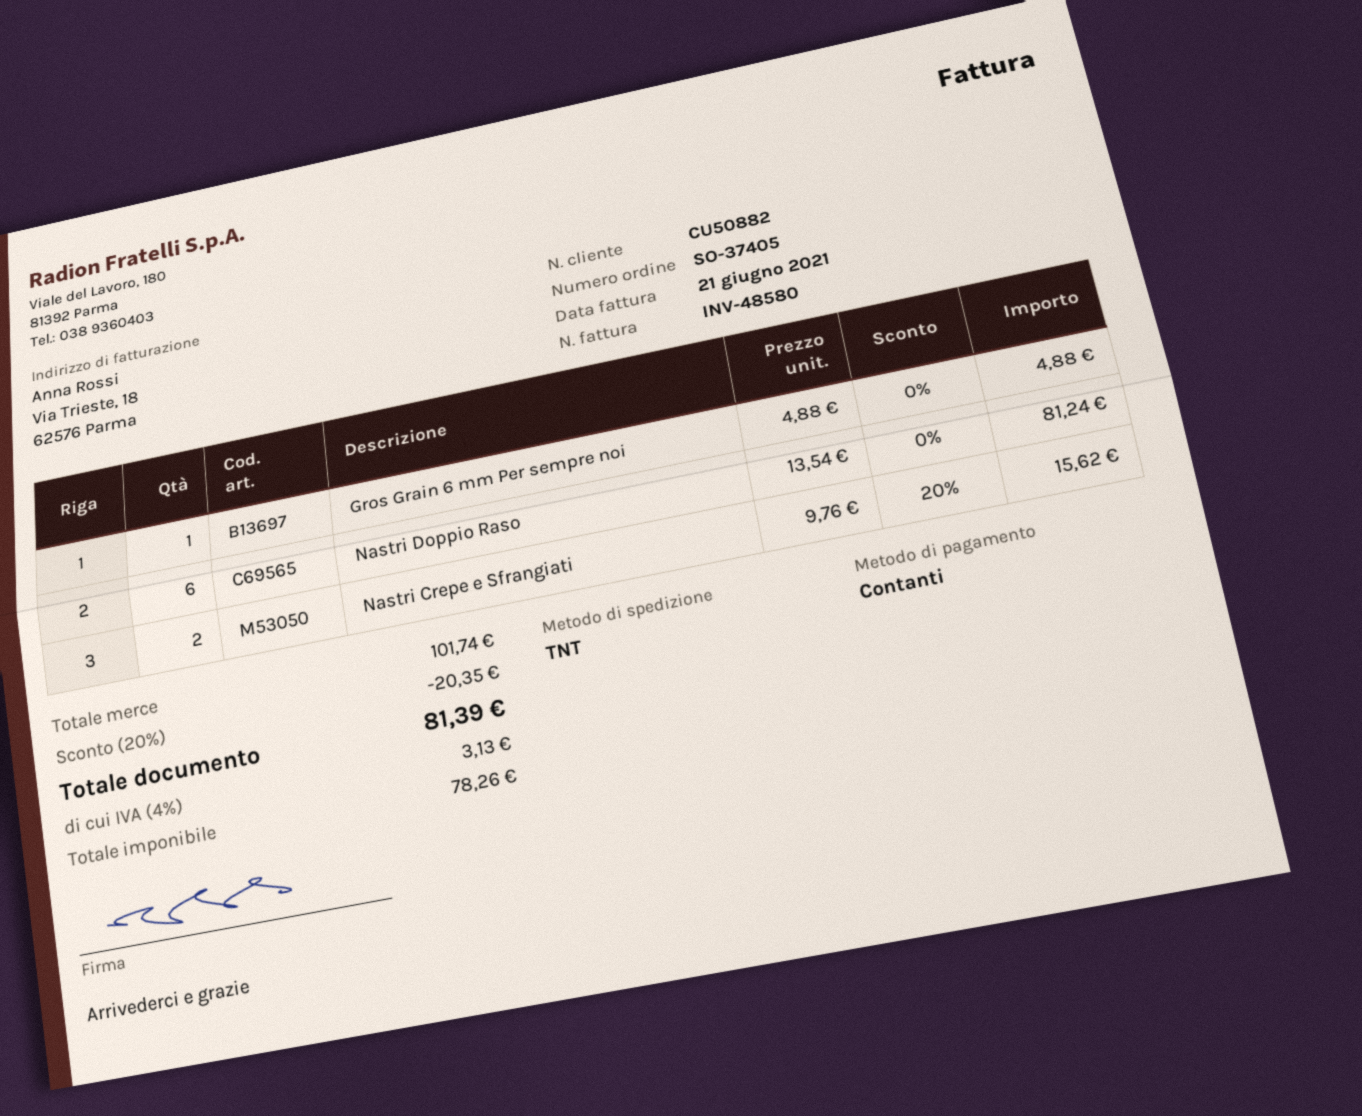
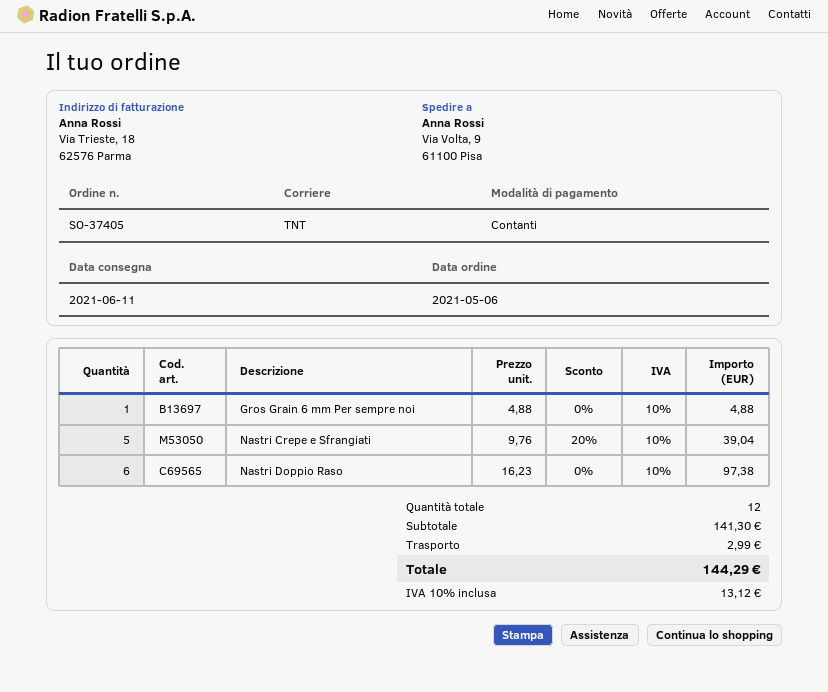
Nastri Doppio Raso: 6 x 13.54 = 81.24 -> 6 x 16.23 = 97.38
Nastri Crepe e Sfrangiati: 2 x 9.76 - 20% = 15.62 -> 5 x 9.76 - 20% = 39.04
subtotal: 101.74 -> 141.30
discount: 20% = 20.35 -> none
shipping: none -> 2.99
tax: 4% = 3.13 -> 10% = 13.12
total: 81.39 -> 144.29

